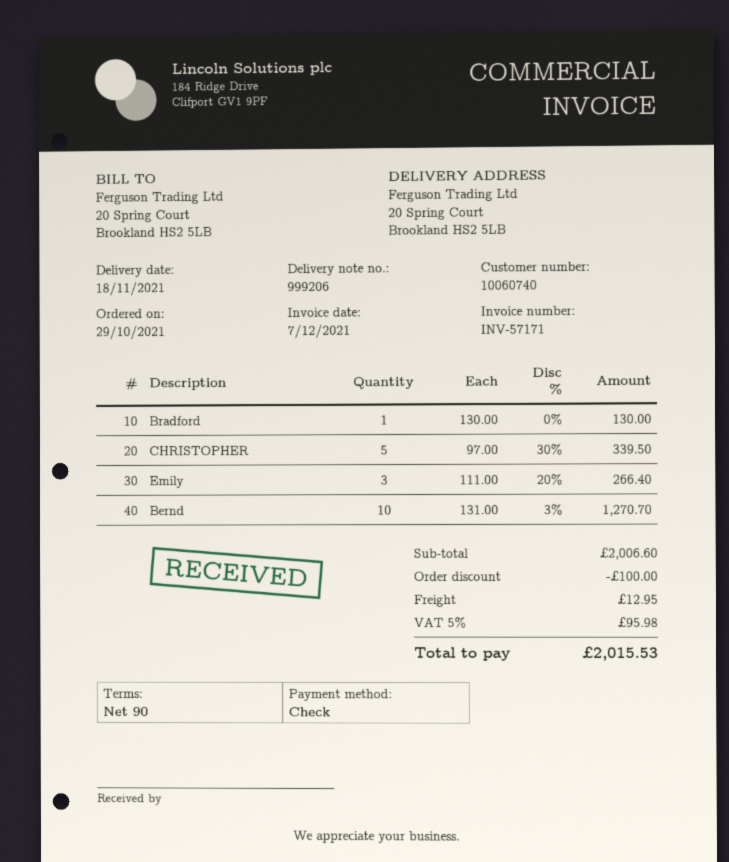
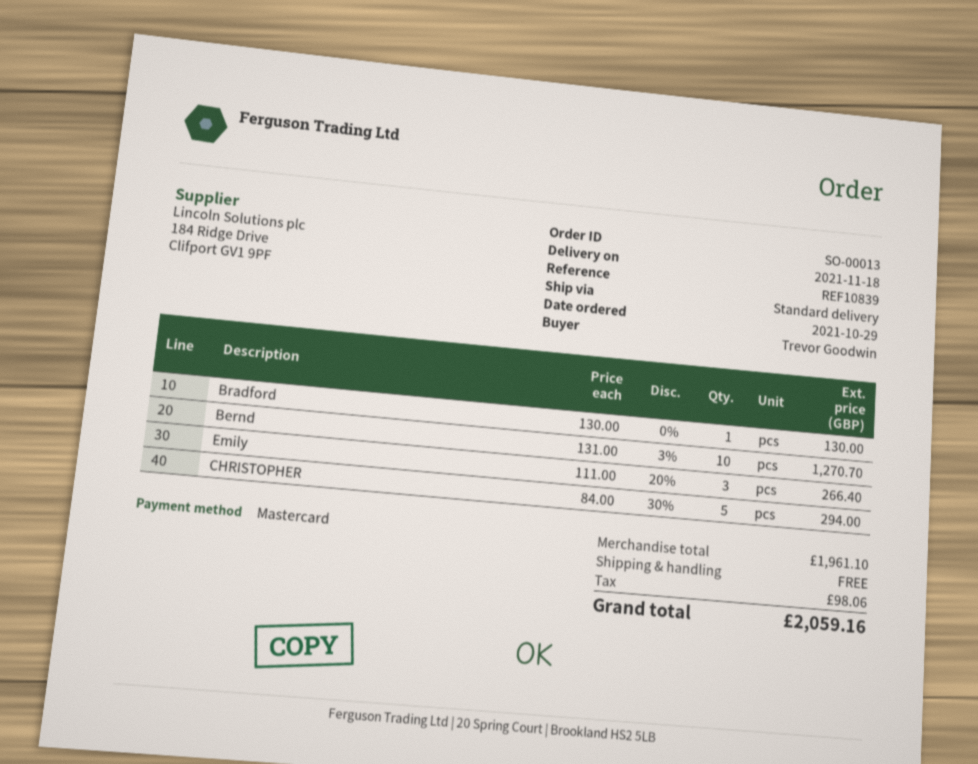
payment method: cheque -> Mastercard
CHRISTOPHER: 5 x 97.00 - 30% = 339.50 -> 5 x 84.00 - 30% = 294.00
subtotal: 2006.60 -> 1961.10
discount: 100.00 -> none
shipping: 12.95 -> 0.00
tax: 95.98 -> 98.06
total: 2015.53 -> 2059.16

